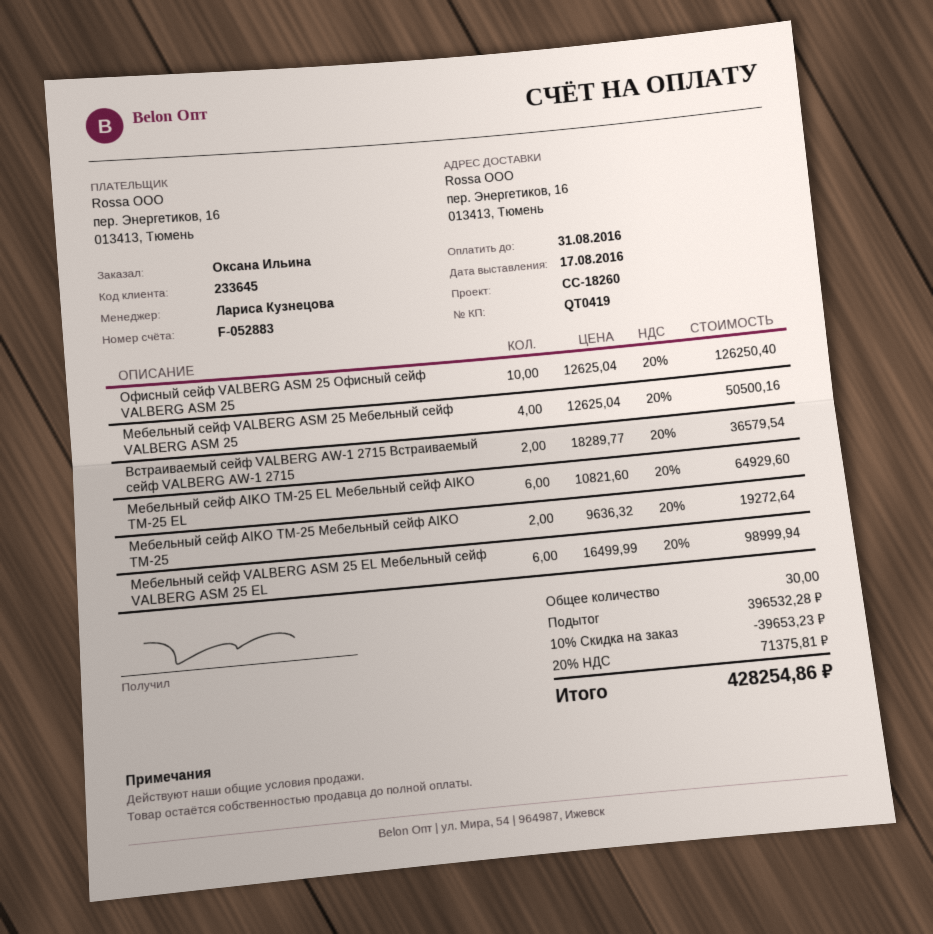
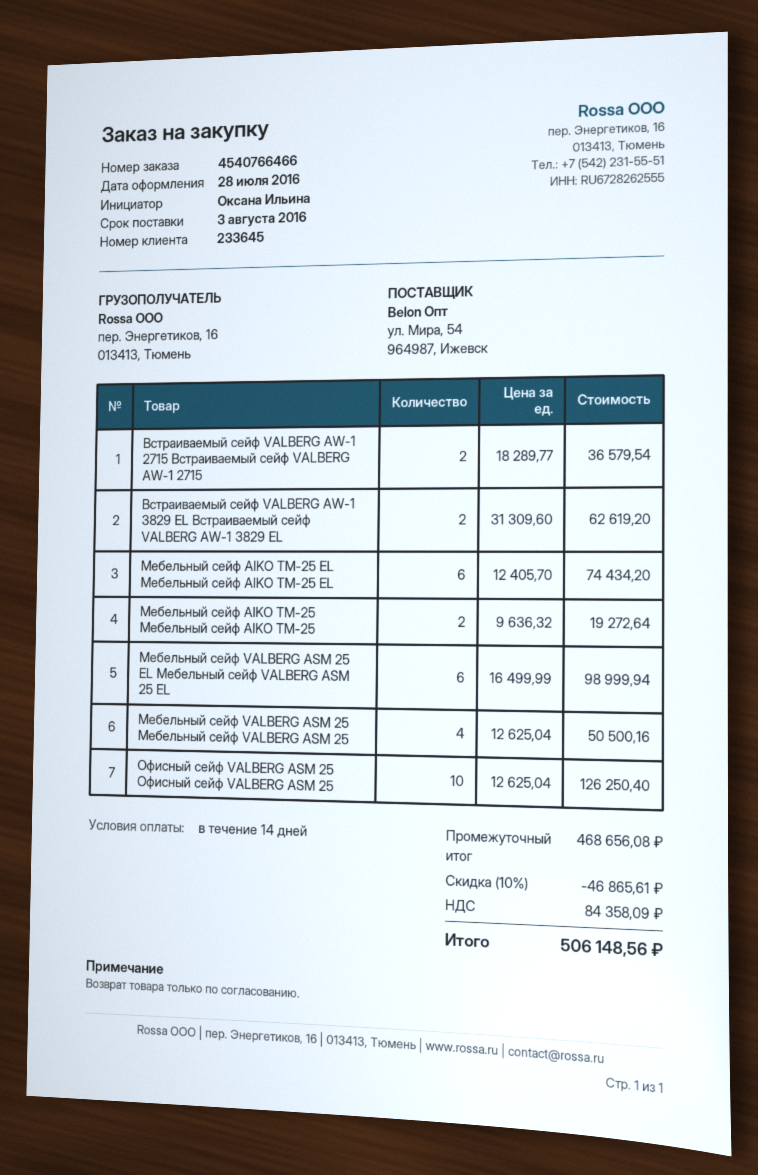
Мебельный сейф AIKO TM-25 EL Мебельный сейф AIKO TM-25 EL: 6 x 10821.60 = 64929.60 -> 6 x 12405.70 = 74434.20
Встраиваемый сейф VALBERG AW-1 3829 EL Встраиваемый сейф VALBERG AW-1 3829 EL: none -> 2 x 31309.60 = 62619.20
subtotal: 396532.28 -> 468656.08
discount: 10% = 39653.23 -> 10% = 46865.61
tax: 71375.81 -> 84358.09
total: 428254.86 -> 506148.56

